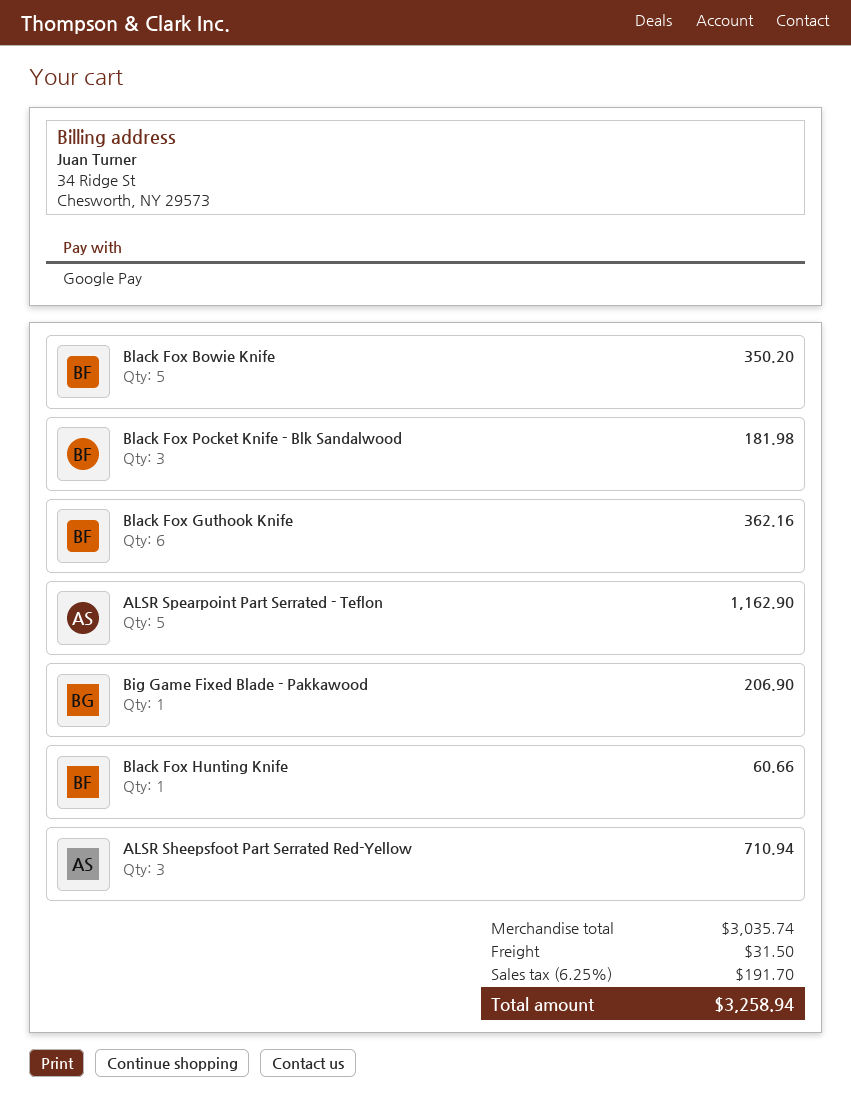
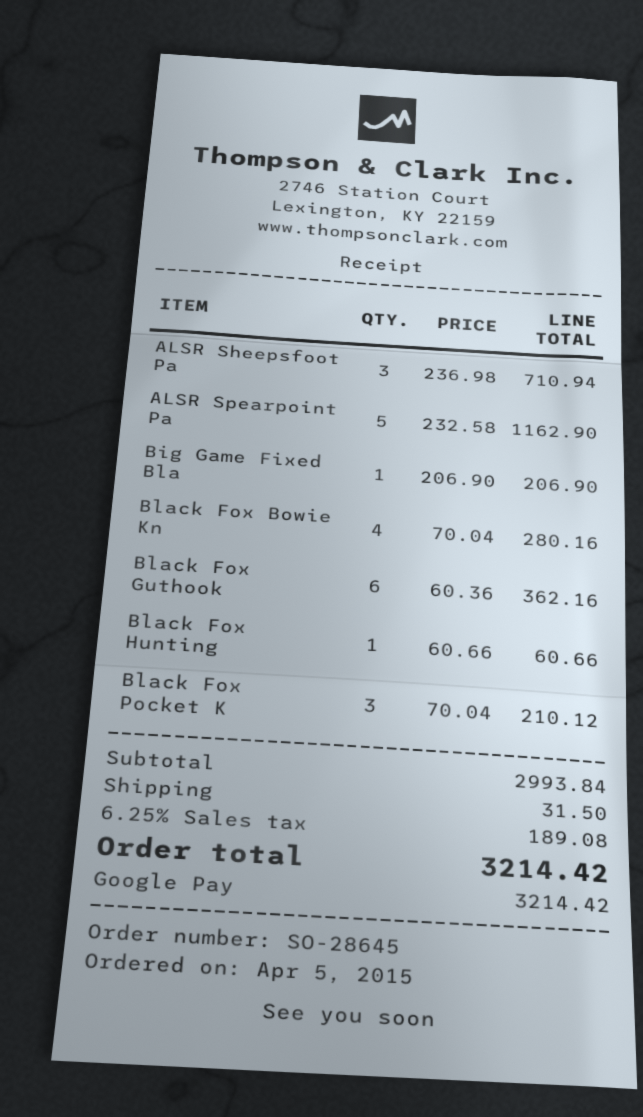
Black Fox Bowie Knife: 5 for 350.20 -> 4 for 280.16
Black Fox Pocket Knife - Blk Sandalwood: 3 for 181.98 -> 3 for 210.12
subtotal: 3035.74 -> 2993.84
tax: 6.25% = 191.70 -> 6.25% = 189.08
total: 3258.94 -> 3214.42

